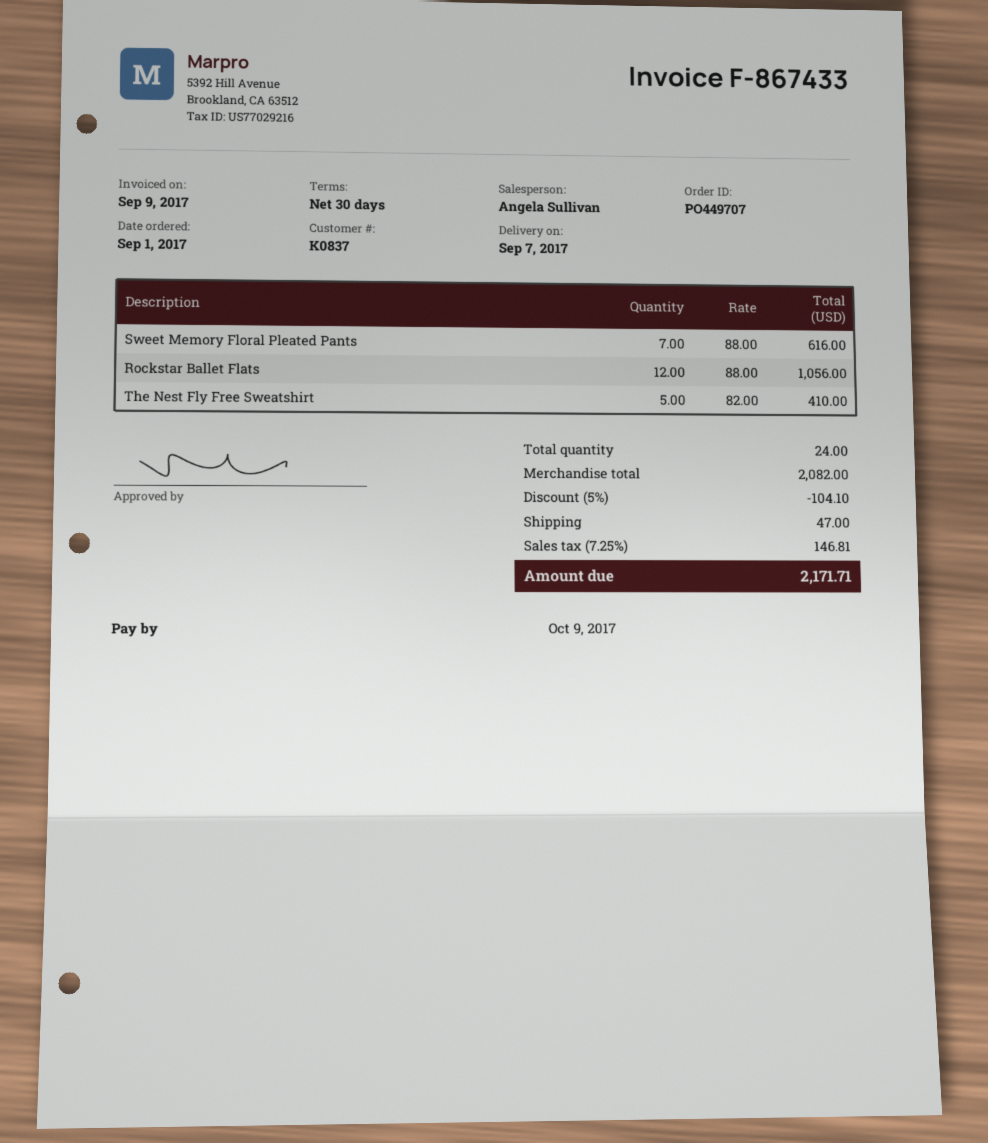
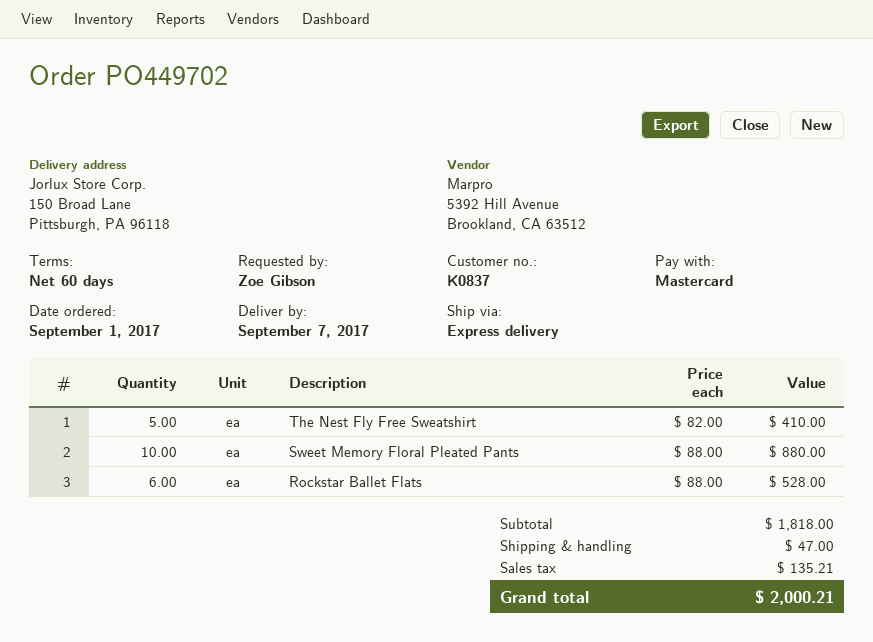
order number: PO449707 -> PO449702
payment terms: 30 days -> 60 days
Sweet Memory Floral Pleated Pants: 7 x 88.00 = 616.00 -> 10 x 88.00 = 880.00
Rockstar Ballet Flats: 12 x 88.00 = 1056.00 -> 6 x 88.00 = 528.00
subtotal: 2082.00 -> 1818.00
discount: 5% = 104.10 -> none
tax: 146.81 -> 135.21
total: 2171.71 -> 2000.21

